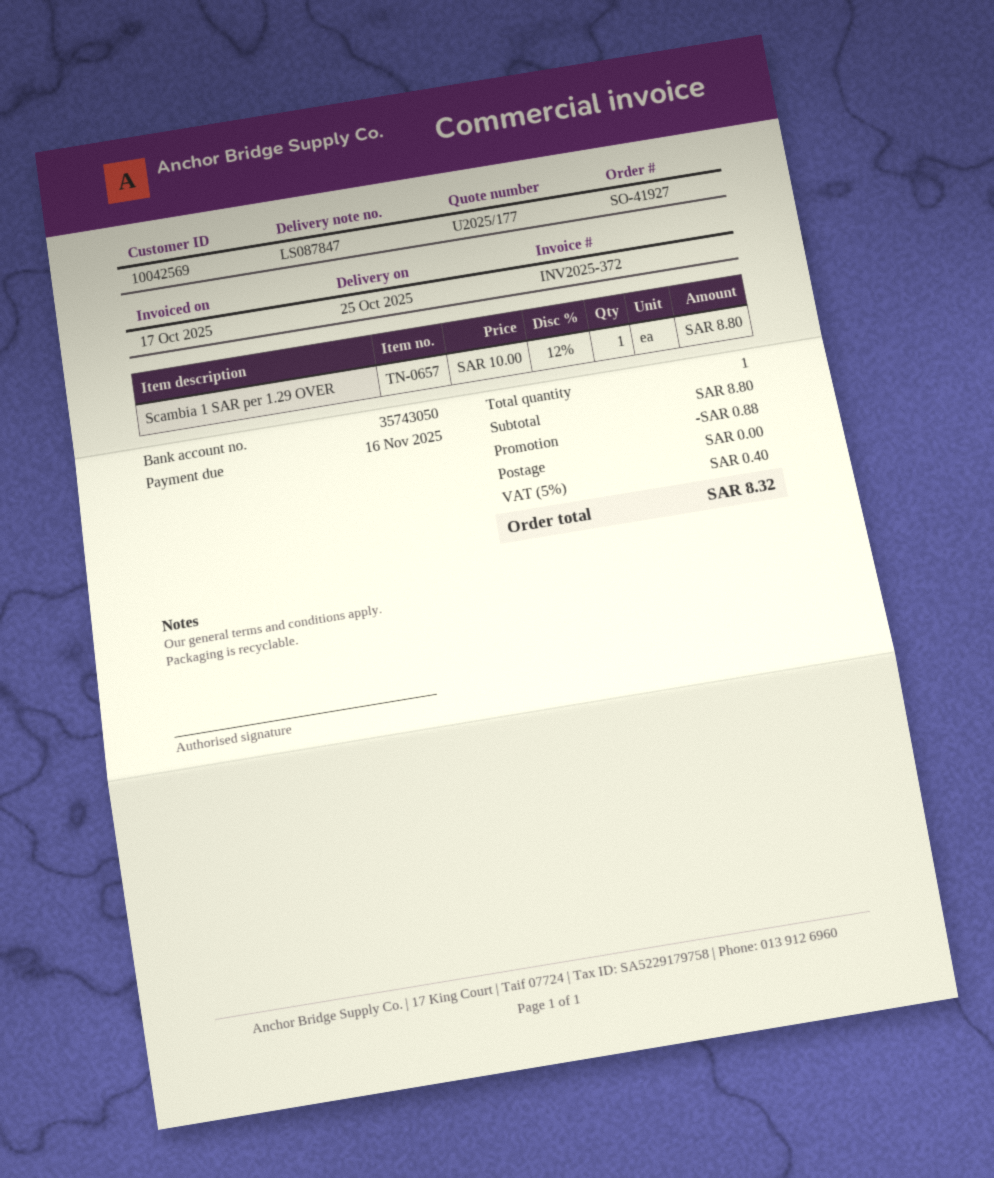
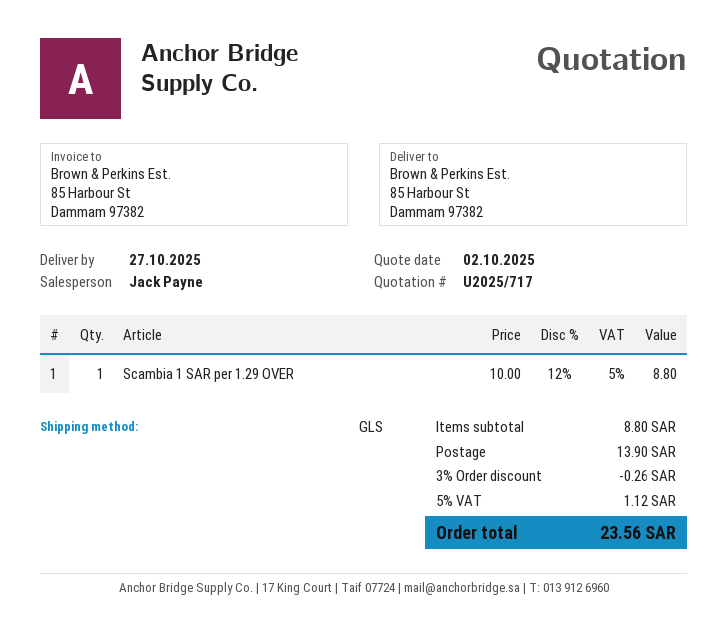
quote number: U2025/177 -> U2025/717
delivery date: 2025-10-25 -> 2025-10-27
discount: 0.88 -> 0.26
shipping: 0.00 -> 13.90
tax: 5% = 0.40 -> 5% = 1.12
total: 8.32 -> 23.56

